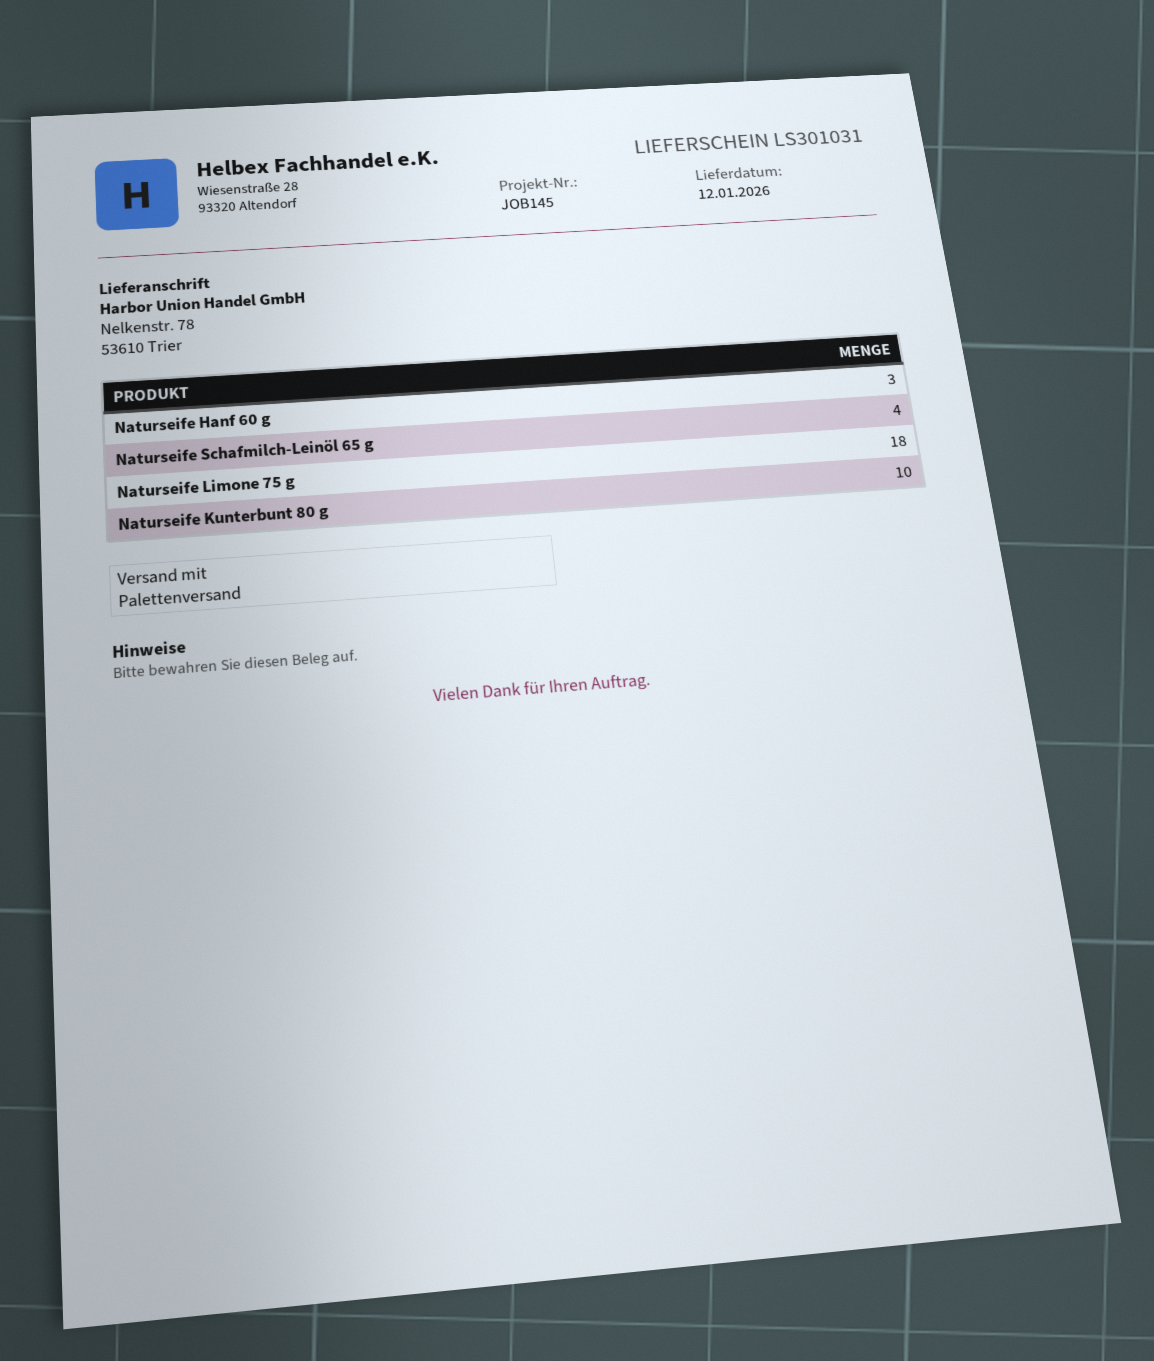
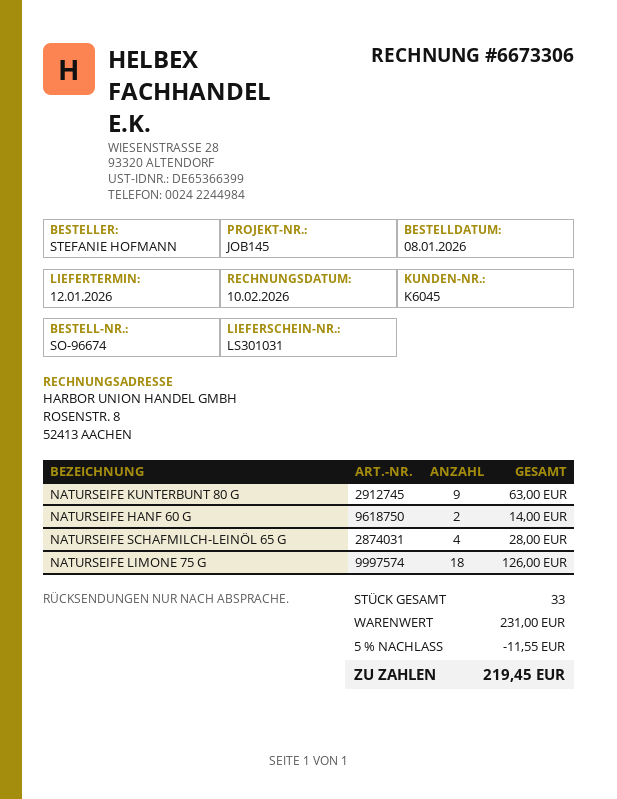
Naturseife Hanf 60 g: 3 -> 2
Naturseife Kunterbunt 80 g: 10 -> 9

